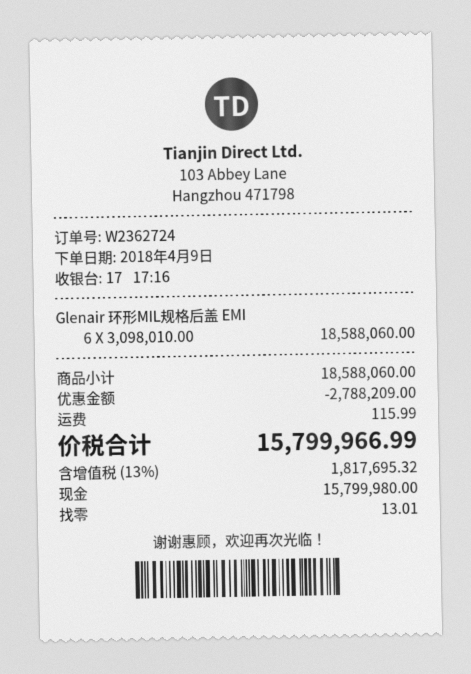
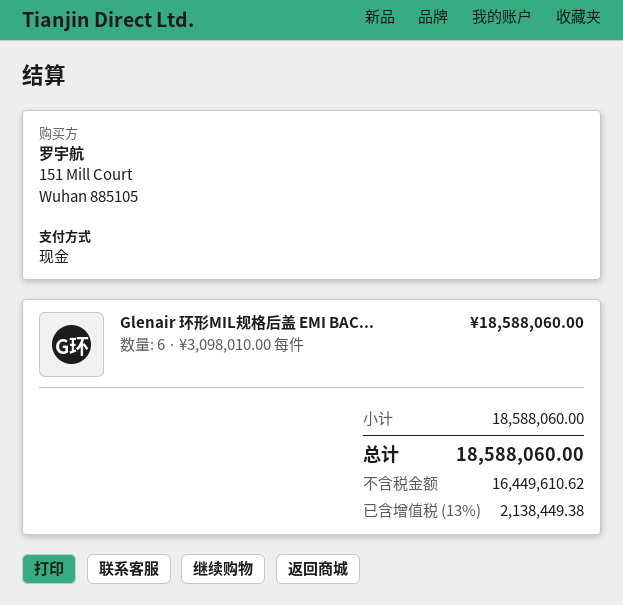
discount: 2788209.00 -> none
shipping: 115.99 -> none
tax: 13% = 1817695.32 -> 13% = 2138449.38
total: 15799966.99 -> 18588060.00

